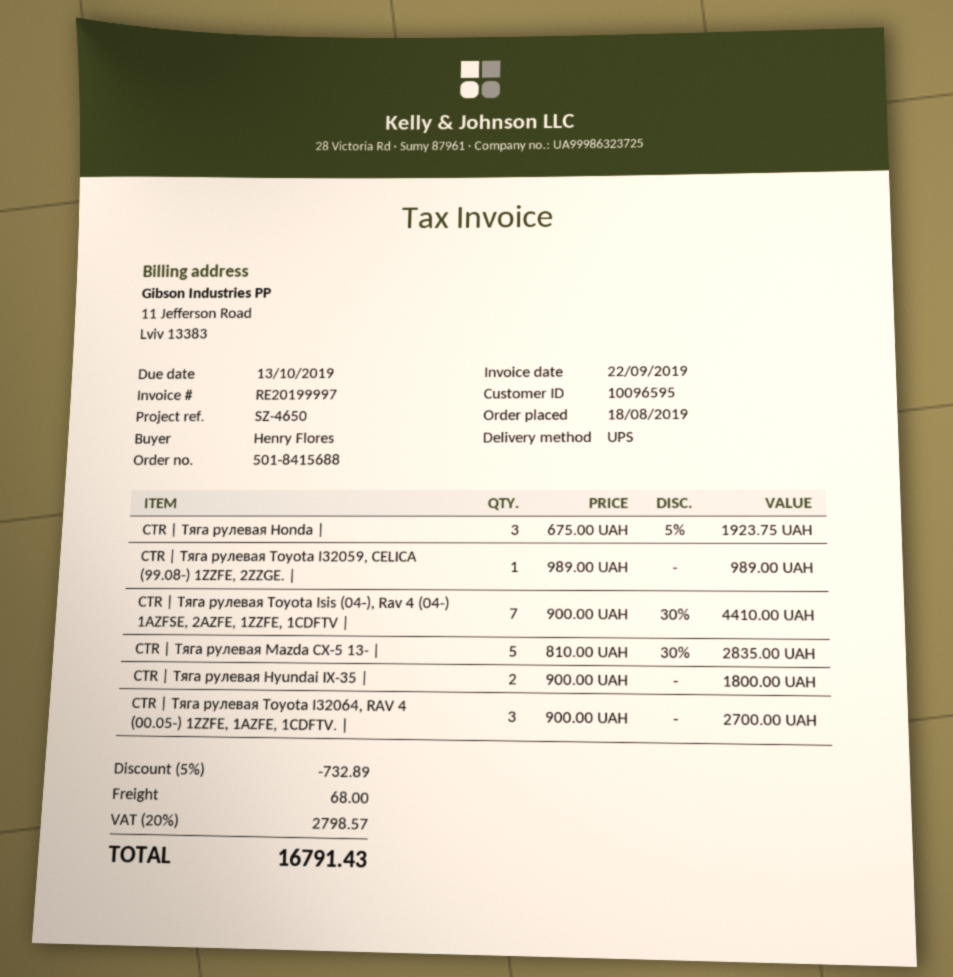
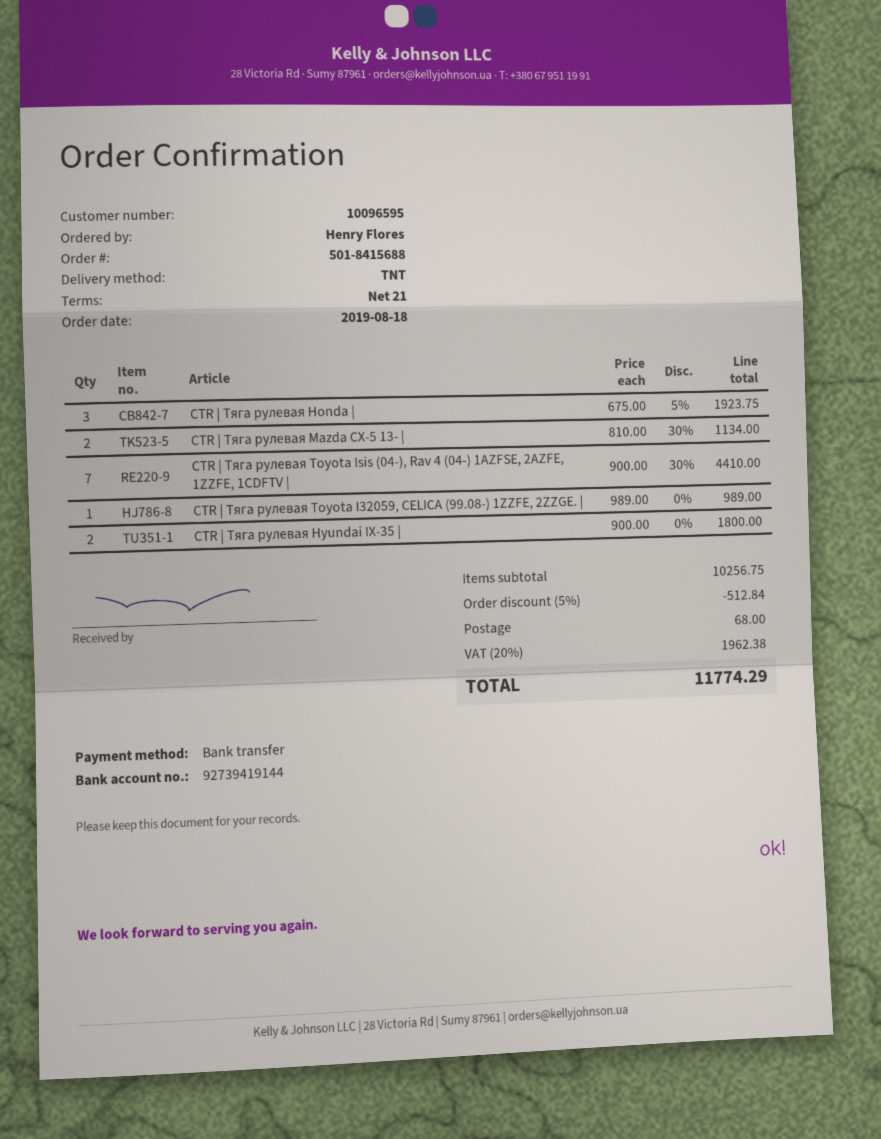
shipping method: UPS -> TNT
CTR | Тяга рулевая Mazda CX-5 13- |: 5 x 810.00 - 30% = 2835.00 -> 2 x 810.00 - 30% = 1134.00
CTR | Тяга рулевая Toyota I32064, RAV 4 (00.05-) 1ZZFE, 1AZFE, 1CDFTV. |: 3 x 900.00 = 2700.00 -> none
discount: 5% = 732.89 -> 5% = 512.84
tax: 20% = 2798.57 -> 20% = 1962.38
total: 16791.43 -> 11774.29

